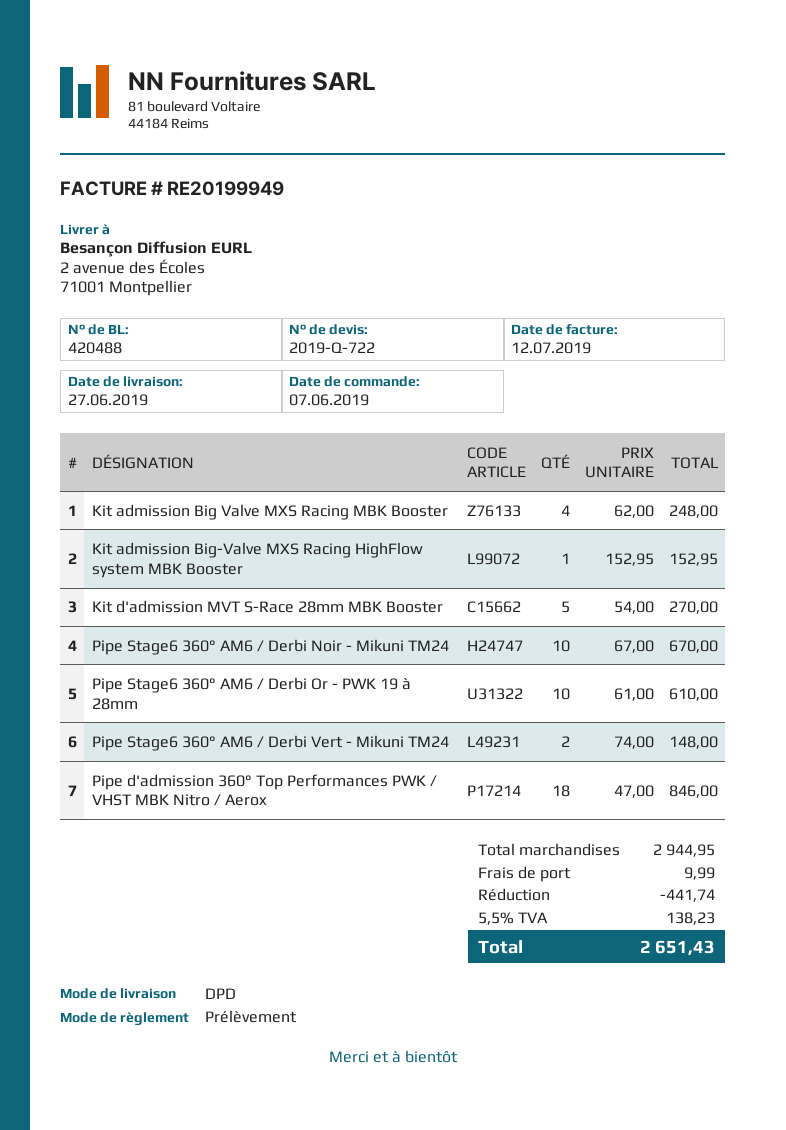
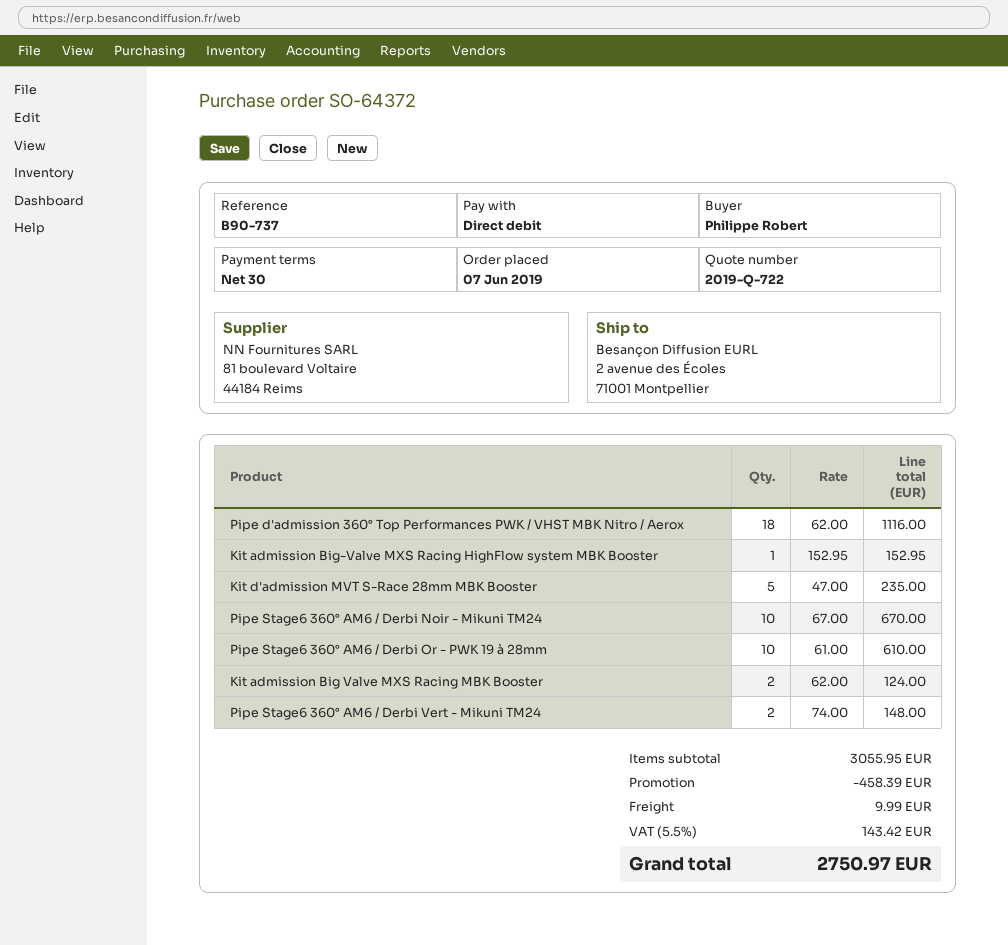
Kit admission Big Valve MXS Racing MBK Booster: 4 x 62.00 = 248.00 -> 2 x 62.00 = 124.00
Kit d'admission MVT S-Race 28mm MBK Booster: 5 x 54.00 = 270.00 -> 5 x 47.00 = 235.00
Pipe d'admission 360° Top Performances PWK / VHST MBK Nitro / Aerox: 18 x 47.00 = 846.00 -> 18 x 62.00 = 1116.00
subtotal: 2944.95 -> 3055.95
discount: 441.74 -> 458.39
tax: 5.5% = 138.23 -> 5.5% = 143.42
total: 2651.43 -> 2750.97

